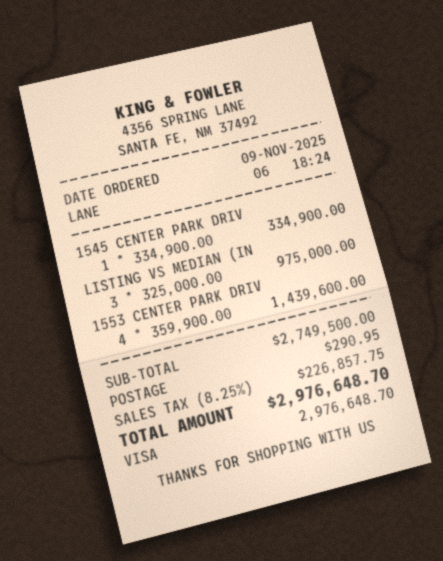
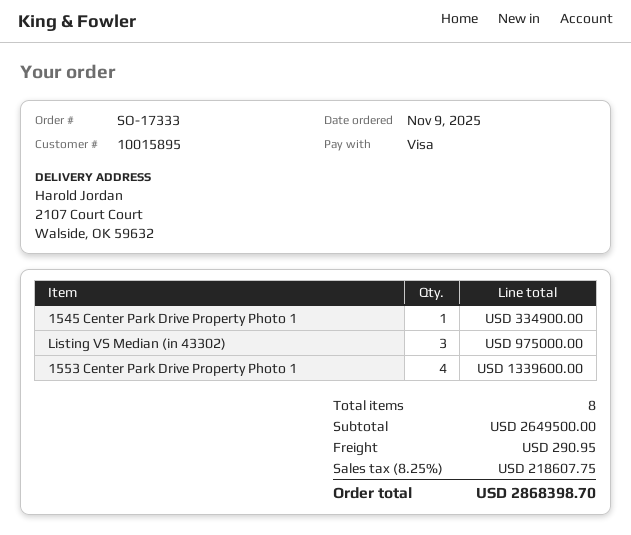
1553 CENTER PARK DRIV: 4 for 1439600.00 -> 4 for 1339600.00
subtotal: 2749500.00 -> 2649500.00
tax: 8.25% = 226857.75 -> 8.25% = 218607.75
total: 2976648.70 -> 2868398.70

